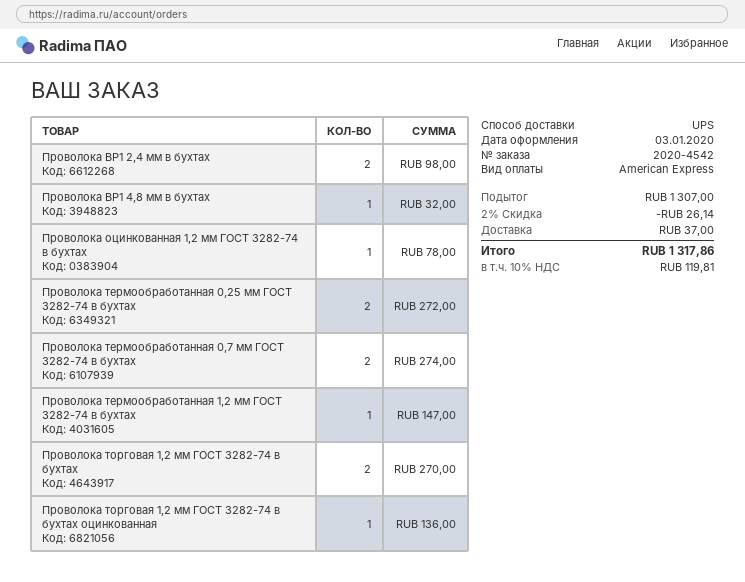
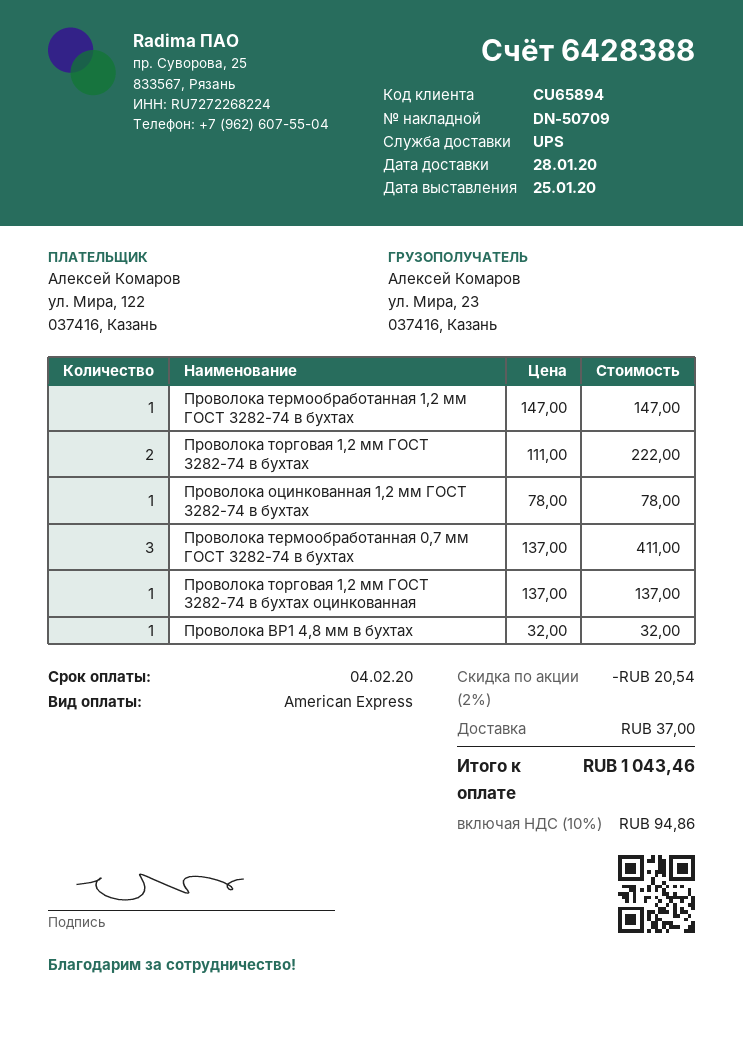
Проволока ВР1 2,4 мм в бухтах: 2 for 98.00 -> none
Проволока термообработанная 0,25 мм ГОСТ 3282-74 в бухтах: 2 for 272.00 -> none
Проволока термообработанная 0,7 мм ГОСТ 3282-74 в бухтах: 2 for 274.00 -> 3 for 411.00
Проволока торговая 1,2 мм ГОСТ 3282-74 в бухтах: 2 for 270.00 -> 2 for 222.00
Проволока торговая 1,2 мм ГОСТ 3282-74 в бухтах оцинкованная: 1 for 136.00 -> 1 for 137.00
discount: 2% = 26.14 -> 2% = 20.54
tax: 10% = 119.81 -> 10% = 94.86
total: 1317.86 -> 1043.46

